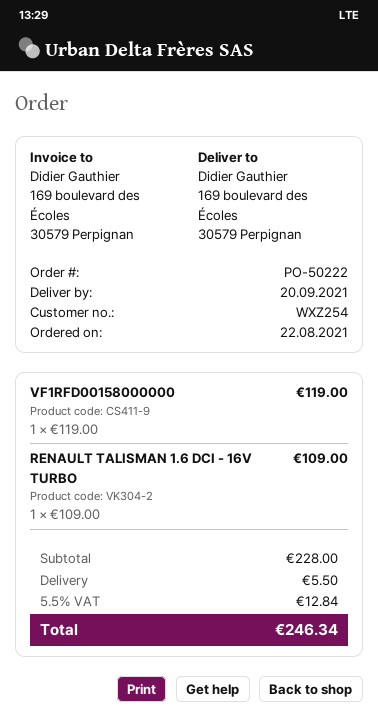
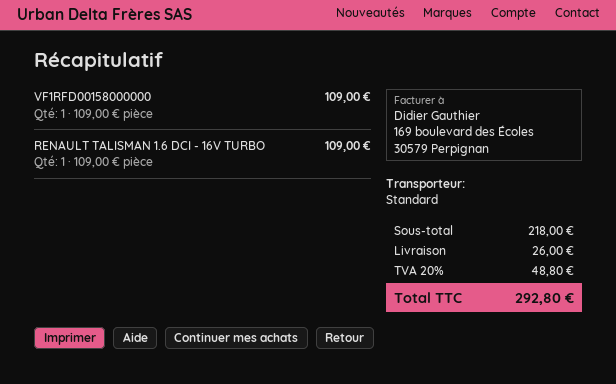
VF1RFD00158000000: 1 x 119.00 = 119.00 -> 1 x 109.00 = 109.00
subtotal: 228.00 -> 218.00
shipping: 5.50 -> 26.00
tax: 5.5% = 12.84 -> 20% = 48.80
total: 246.34 -> 292.80

